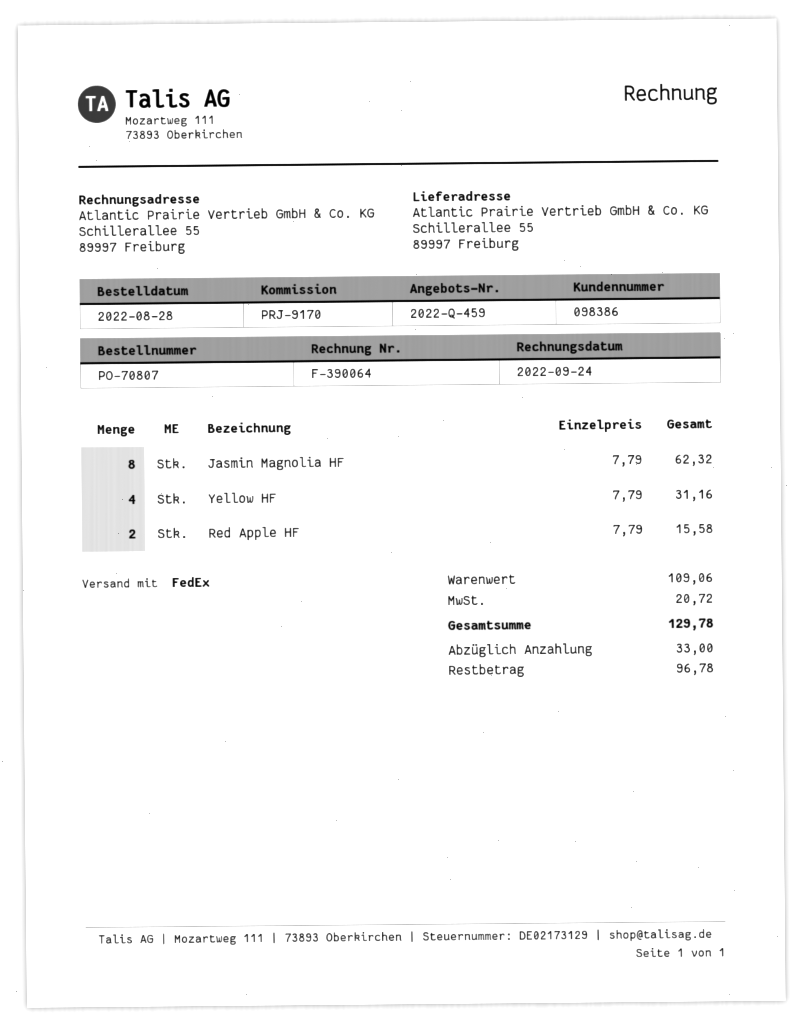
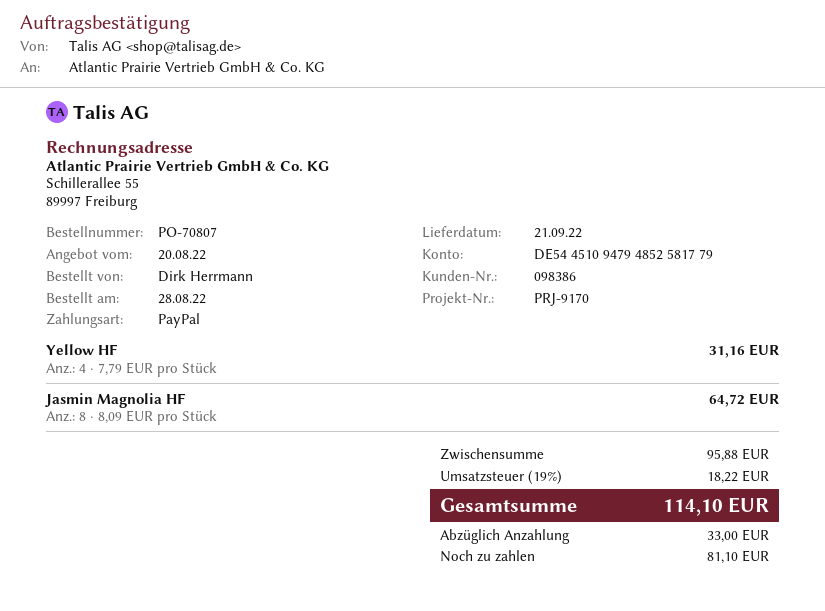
Jasmin Magnolia HF: 8 x 7.79 = 62.32 -> 8 x 8.09 = 64.72
Red Apple HF: 2 x 7.79 = 15.58 -> none
subtotal: 109.06 -> 95.88
tax: 20.72 -> 18.22
total: 129.78 -> 114.10
balance: 96.78 -> 81.10

